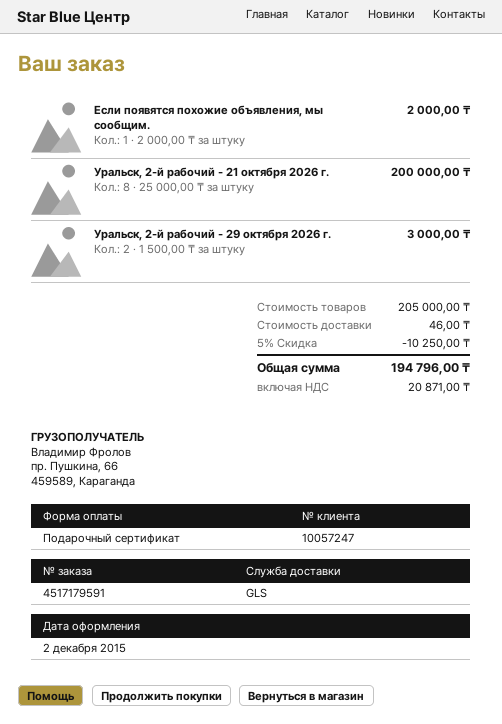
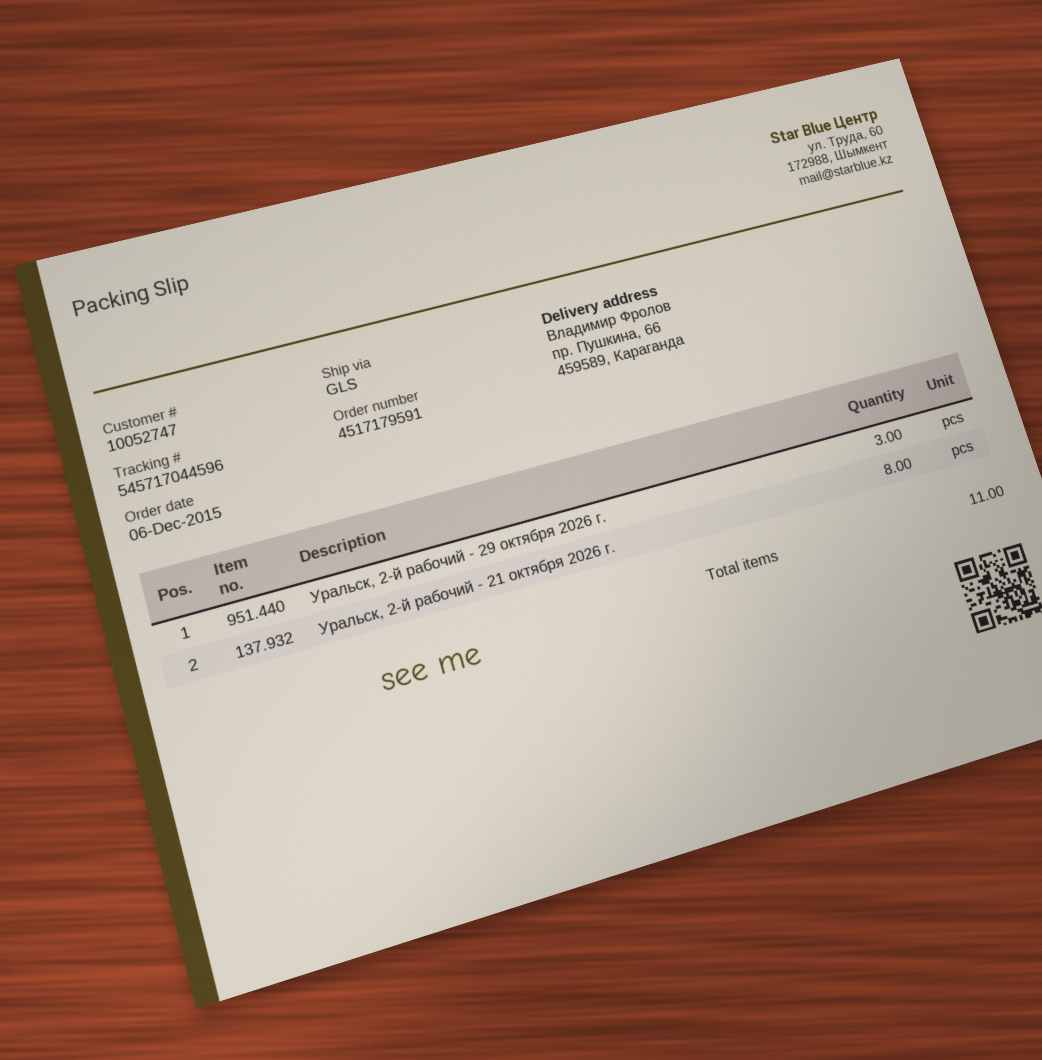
order date: 2015-12-02 -> 2015-12-06
customer number: 10057247 -> 10052747
Если появятся похожие объявления, мы сообщим.: 1 -> none
Уральск, 2-й рабочий - 29 октября 2026 г.: 2 -> 3

